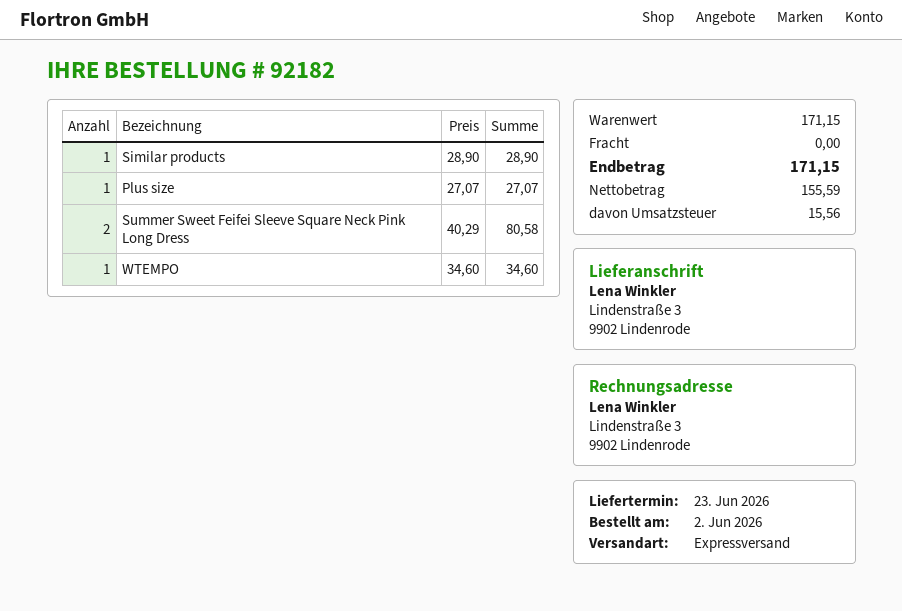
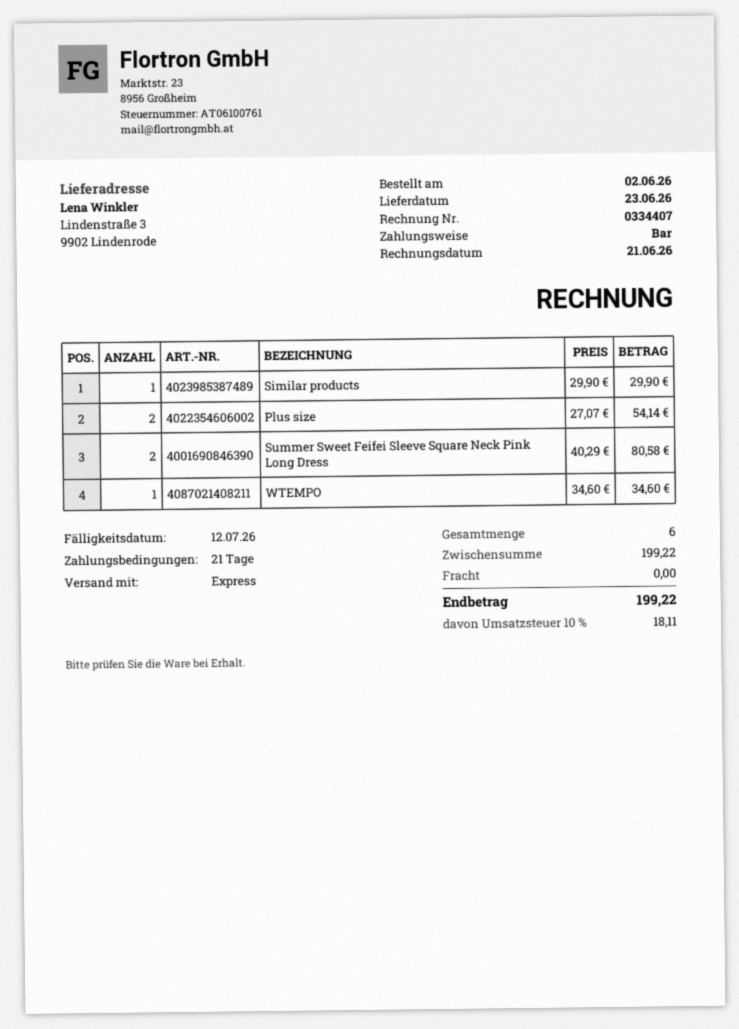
Similar products: 1 x 28.90 = 28.90 -> 1 x 29.90 = 29.90
Plus size: 1 x 27.07 = 27.07 -> 2 x 27.07 = 54.14
subtotal: 171.15 -> 199.22
tax: 15.56 -> 18.11
total: 171.15 -> 199.22

